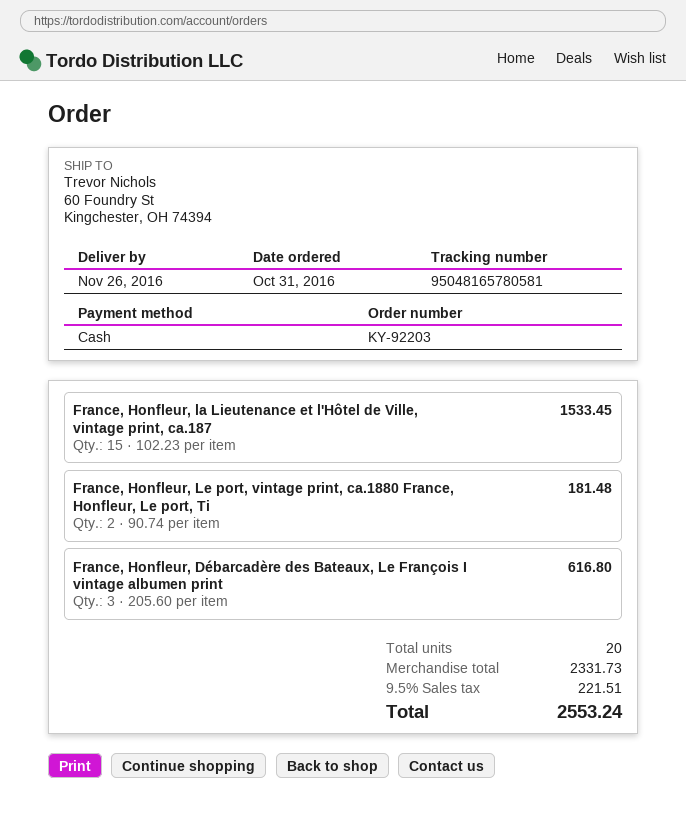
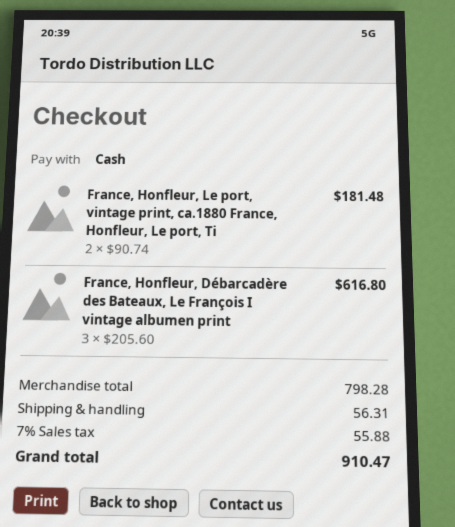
France, Honfleur, la Lieutenance et l'Hôtel de Ville, vintage print, ca.187: 15 x 102.23 = 1533.45 -> none
subtotal: 2331.73 -> 798.28
shipping: none -> 56.31
tax: 9.5% = 221.51 -> 7% = 55.88
total: 2553.24 -> 910.47

